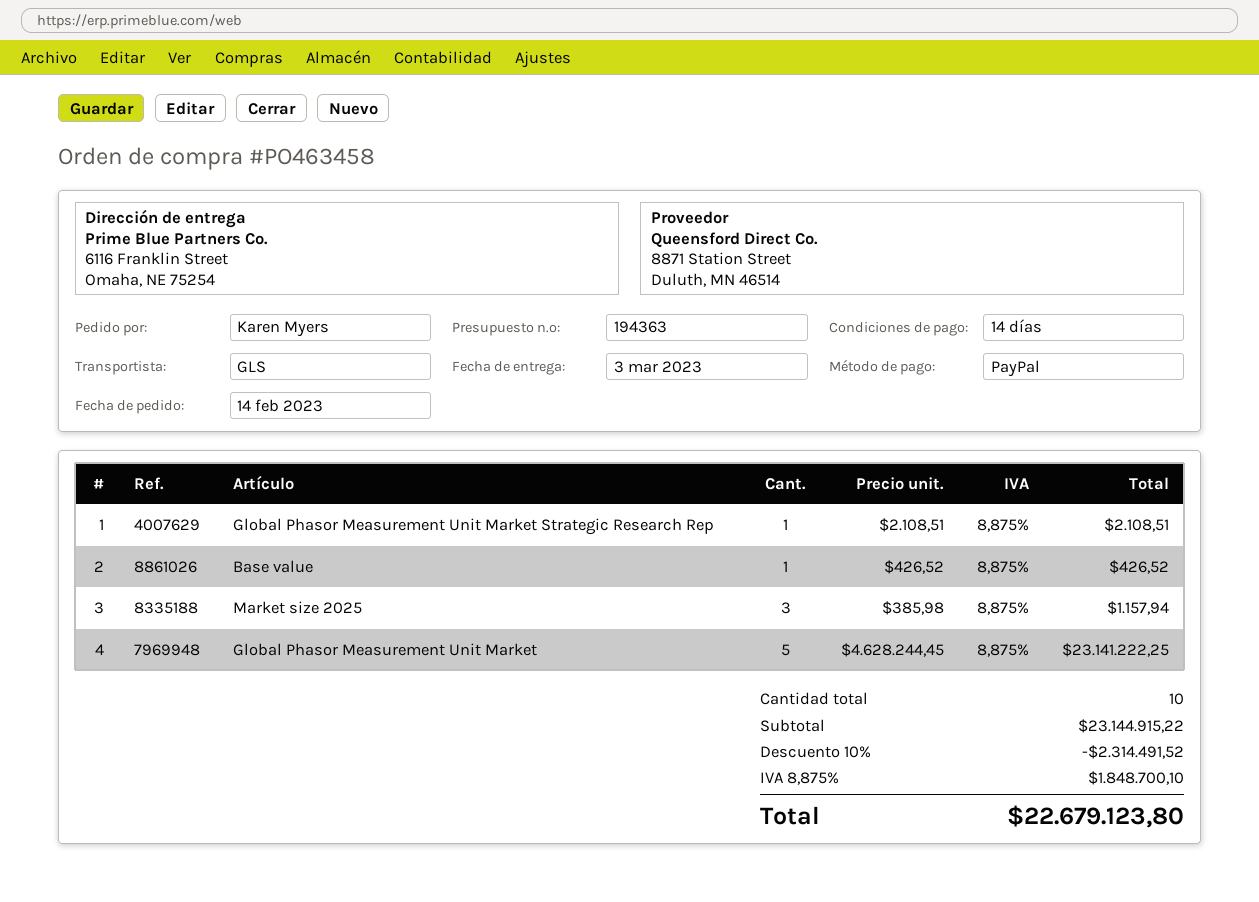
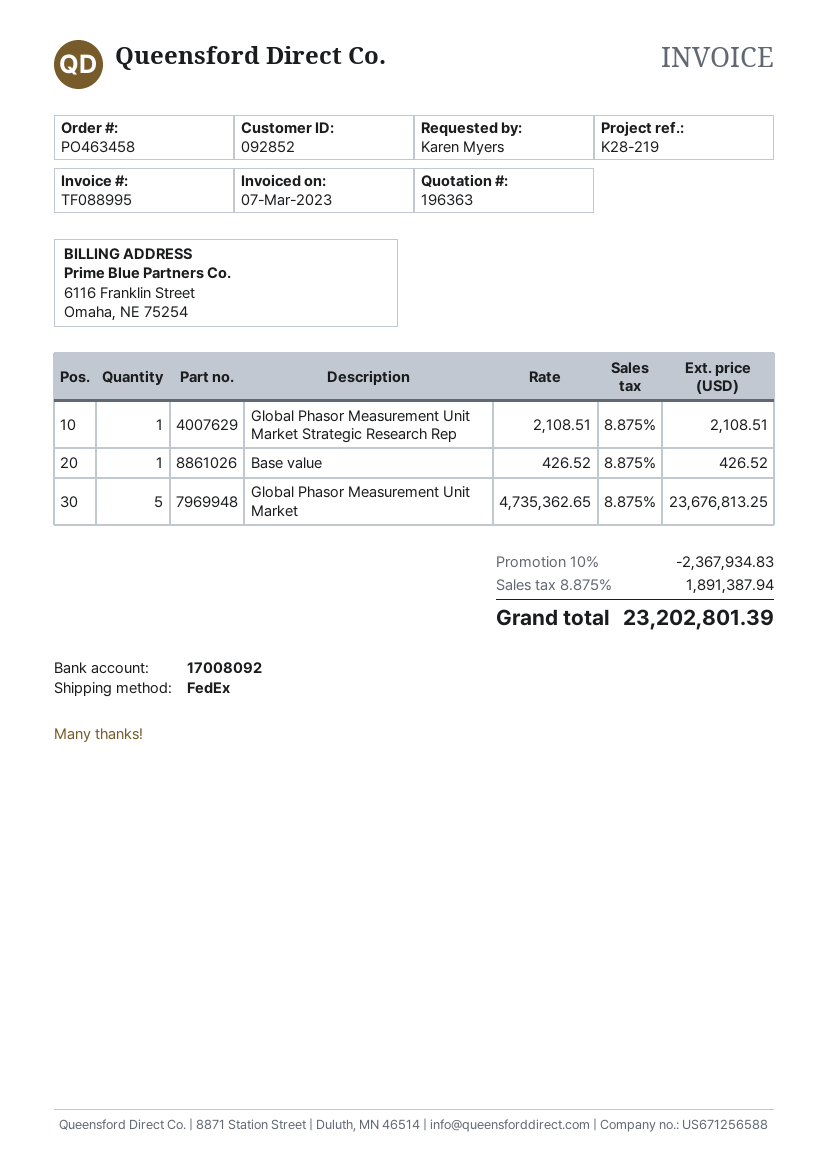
quote number: 194363 -> 196363
shipping method: GLS -> FedEx
Market size 2025: 3 x 385.98 = 1157.94 -> none
Global Phasor Measurement Unit Market: 5 x 4628244.45 = 23141222.25 -> 5 x 4735362.65 = 23676813.25
discount: 10% = 2314491.52 -> 10% = 2367934.83
tax: 8.875% = 1848700.10 -> 8.875% = 1891387.94
total: 22679123.80 -> 23202801.39

